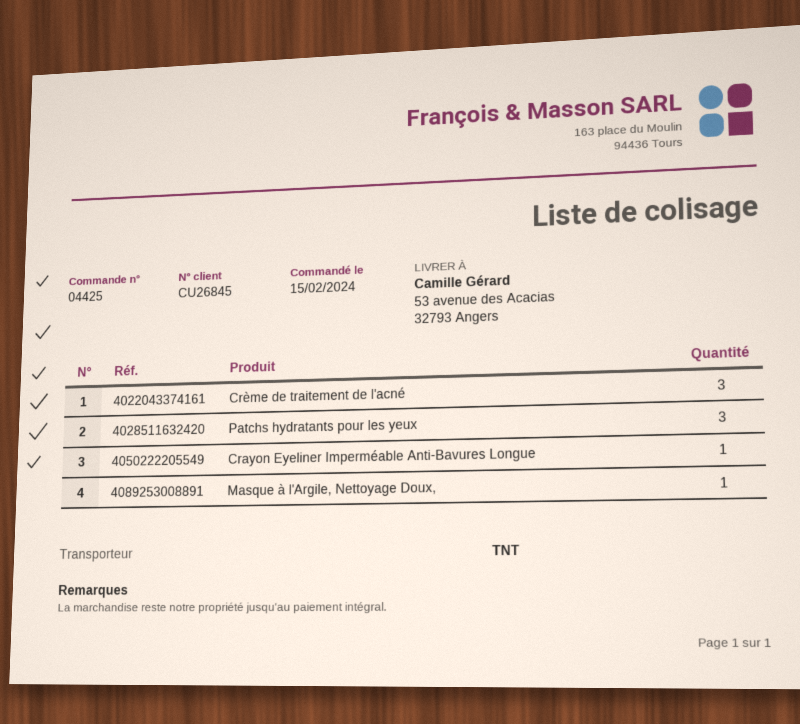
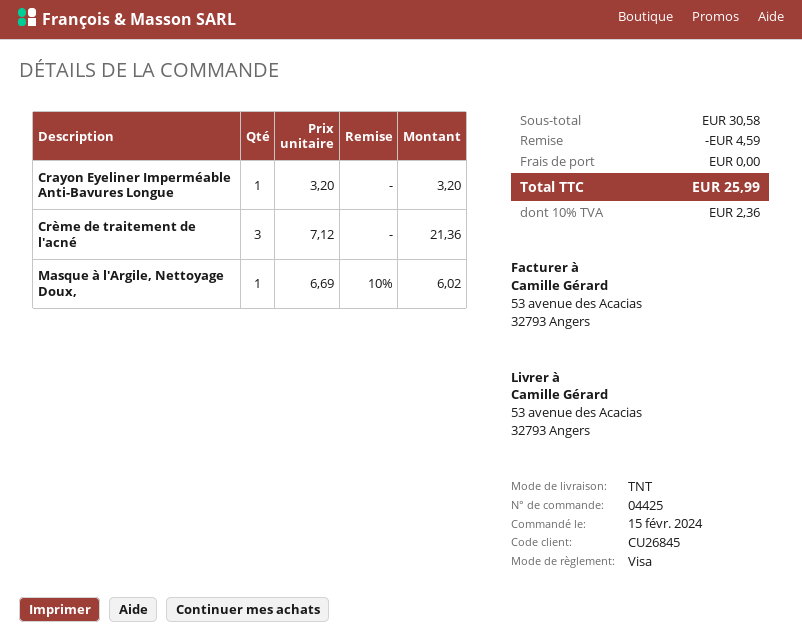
Patchs hydratants pour les yeux: 3 -> none

